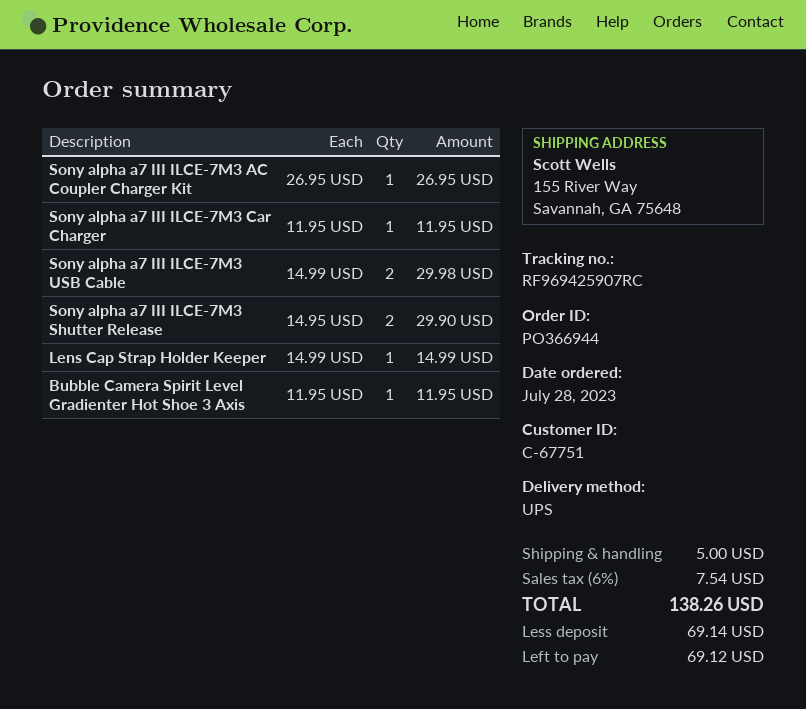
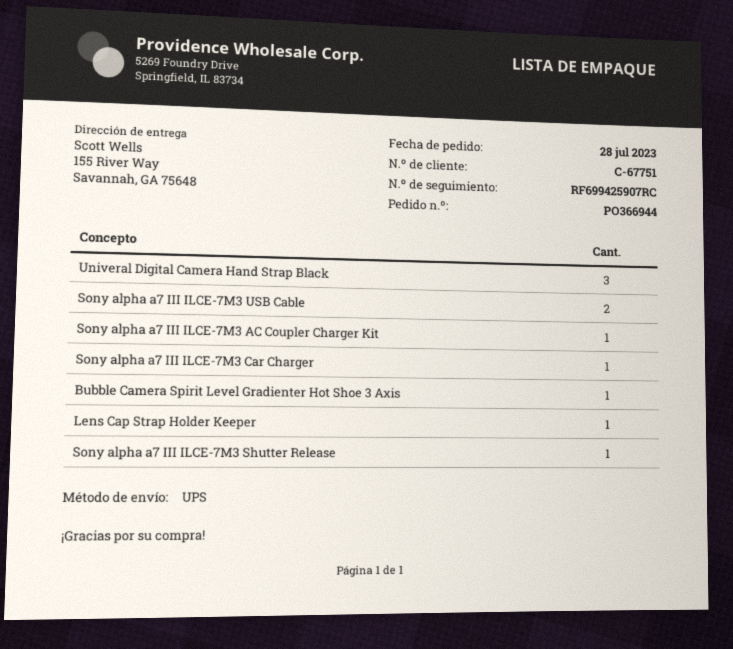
tracking number: RF969425907RC -> RF699425907RC
Sony alpha a7 III ILCE-7M3 Shutter Release: 2 -> 1
Univeral Digital Camera Hand Strap Black: none -> 3

